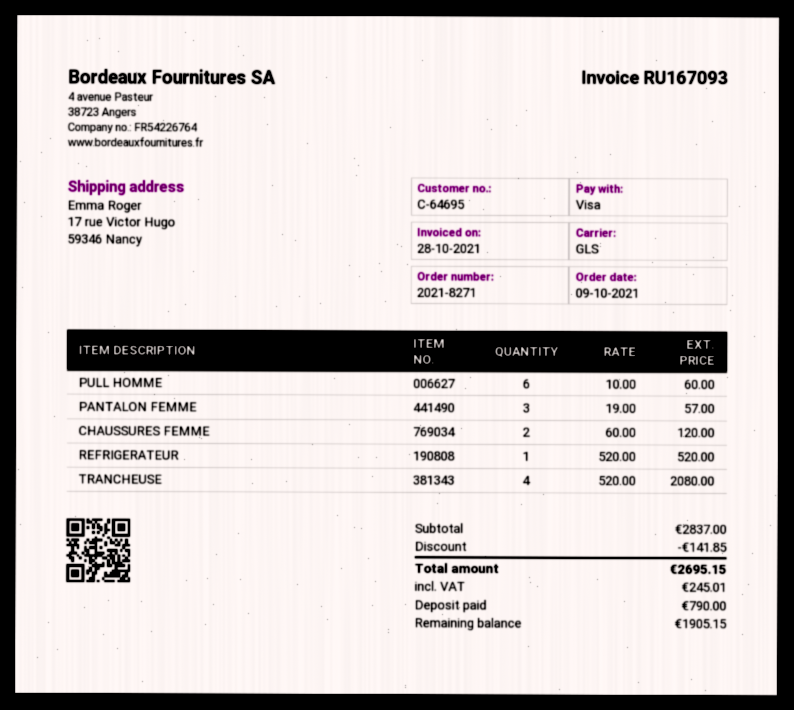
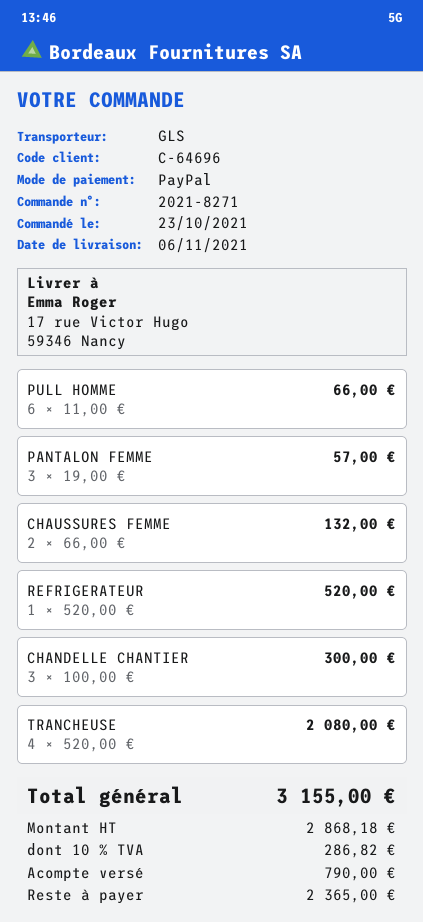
order date: 2021-10-09 -> 2021-10-23
customer number: C-64695 -> C-64696
payment method: Visa -> PayPal
PULL HOMME: 6 x 10.00 = 60.00 -> 6 x 11.00 = 66.00
CHAUSSURES FEMME: 2 x 60.00 = 120.00 -> 2 x 66.00 = 132.00
CHANDELLE CHANTIER: none -> 3 x 100.00 = 300.00
discount: 141.85 -> none
tax: 245.01 -> 286.82
total: 2695.15 -> 3155.00
balance: 1905.15 -> 2365.00

